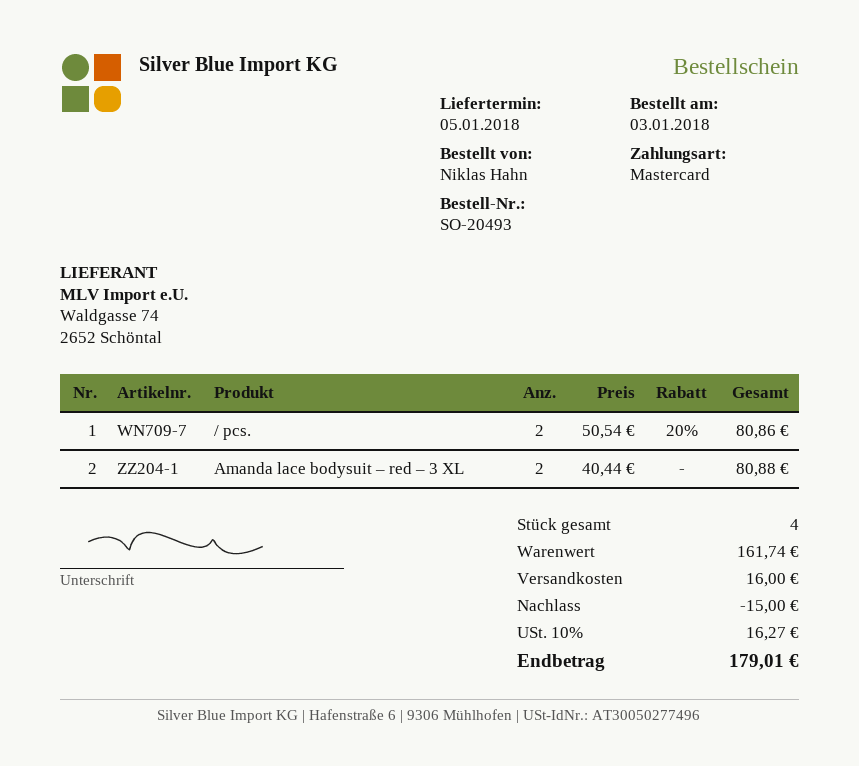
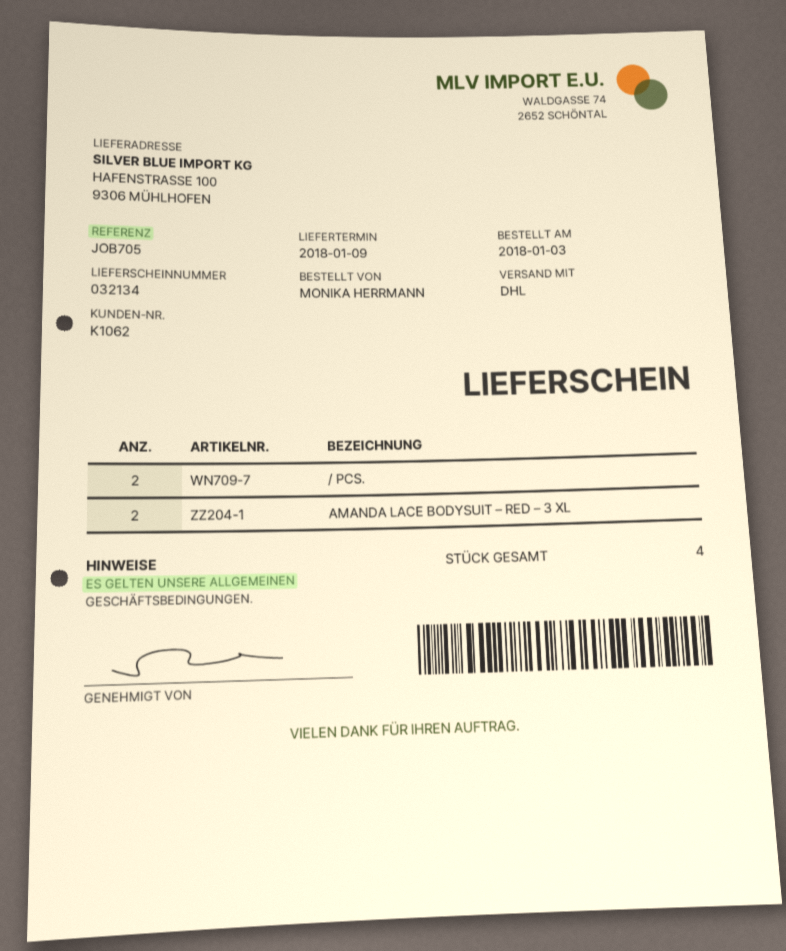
delivery date: 2018-01-05 -> 2018-01-09
ordered by: Niklas Hahn -> MONIKA HERRMANN

